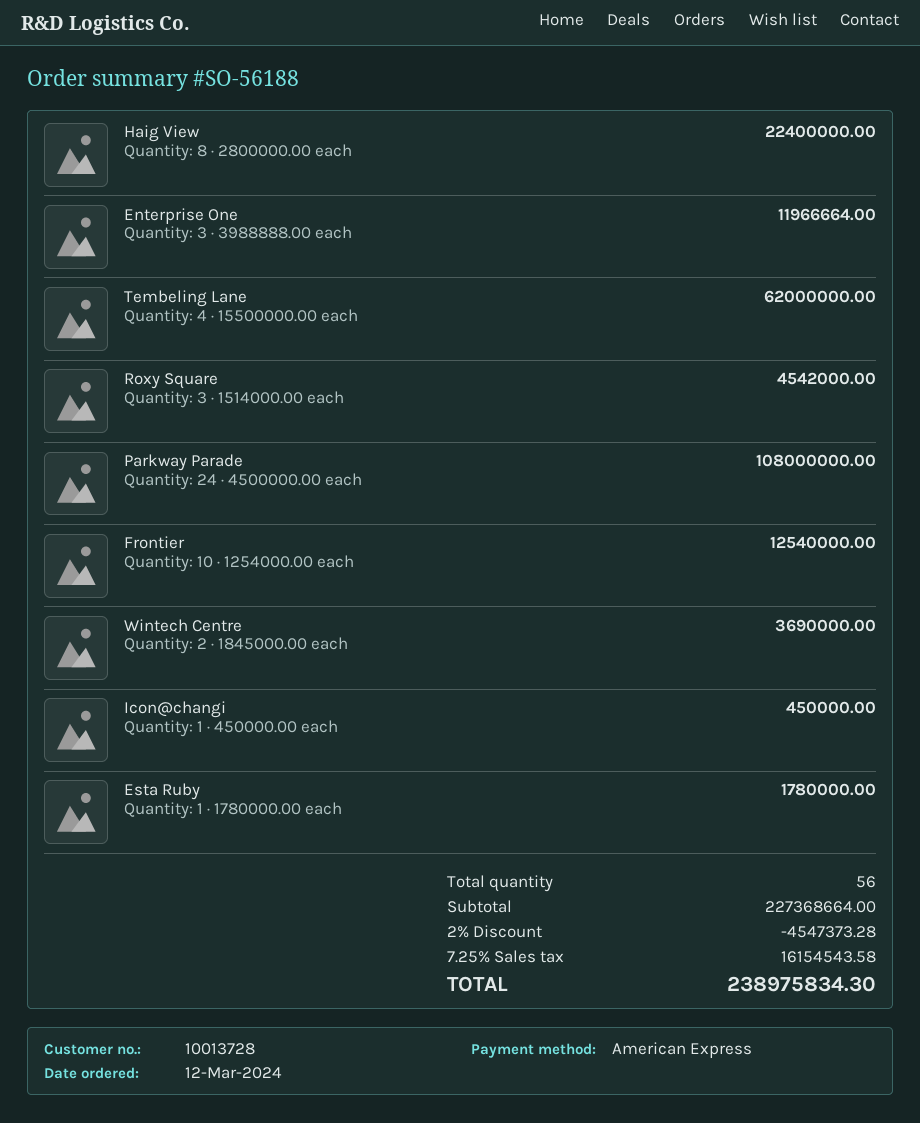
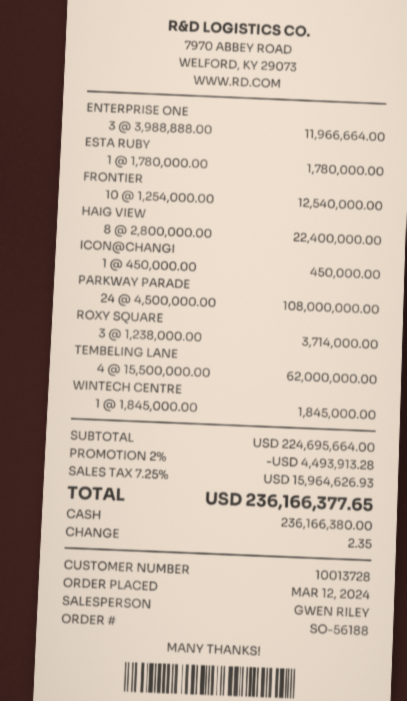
payment method: American Express -> cash
Roxy Square: 3 x 1514000.00 = 4542000.00 -> 3 x 1238000.00 = 3714000.00
Wintech Centre: 2 x 1845000.00 = 3690000.00 -> 1 x 1845000.00 = 1845000.00
subtotal: 227368664.00 -> 224695664.00
discount: 2% = 4547373.28 -> 2% = 4493913.28
tax: 7.25% = 16154543.58 -> 7.25% = 15964626.93
total: 238975834.30 -> 236166377.65

